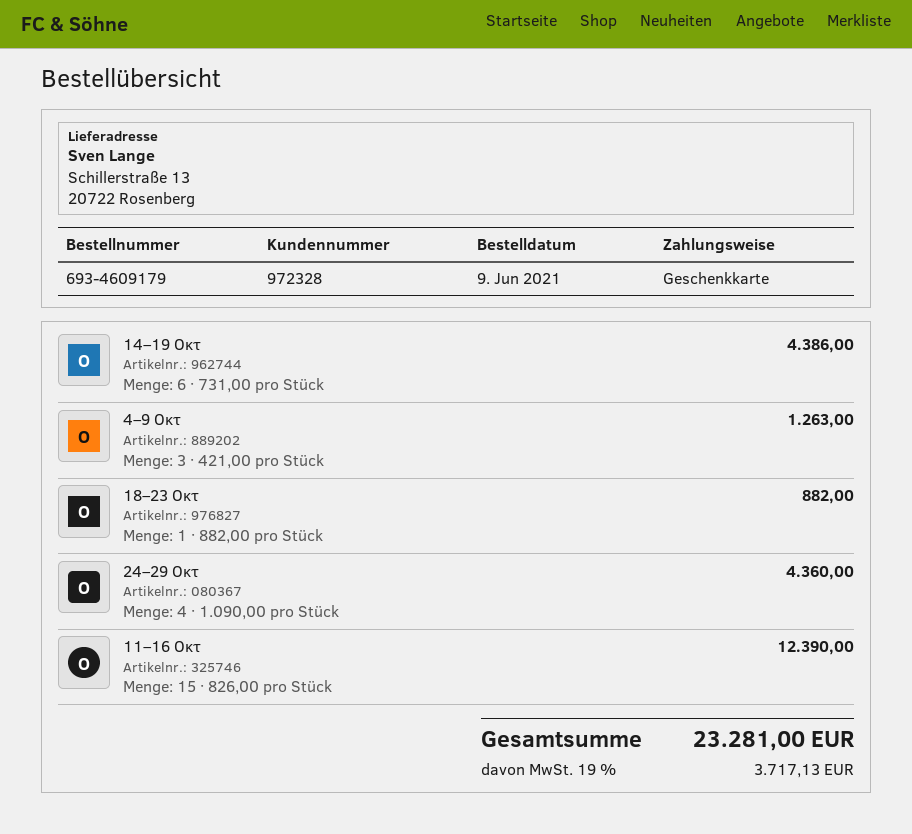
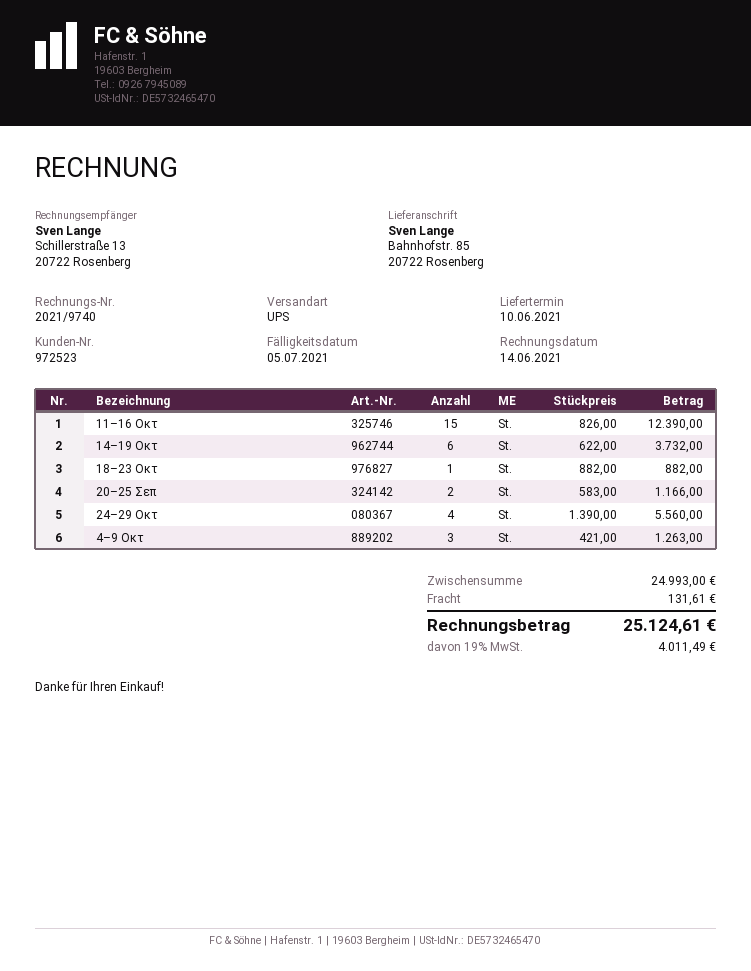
customer number: 972328 -> 972523
ship to: Schillerstraße 13, 20722 Rosenberg -> Bahnhofstr. 85, 20722 Rosenberg
14–19 Οκτ: 6 x 731.00 = 4386.00 -> 6 x 622.00 = 3732.00
24–29 Οκτ: 4 x 1090.00 = 4360.00 -> 4 x 1390.00 = 5560.00
20–25 Σεπ: none -> 2 x 583.00 = 1166.00
shipping: none -> 131.61
tax: 19% = 3717.13 -> 19% = 4011.49
total: 23281.00 -> 25124.61

